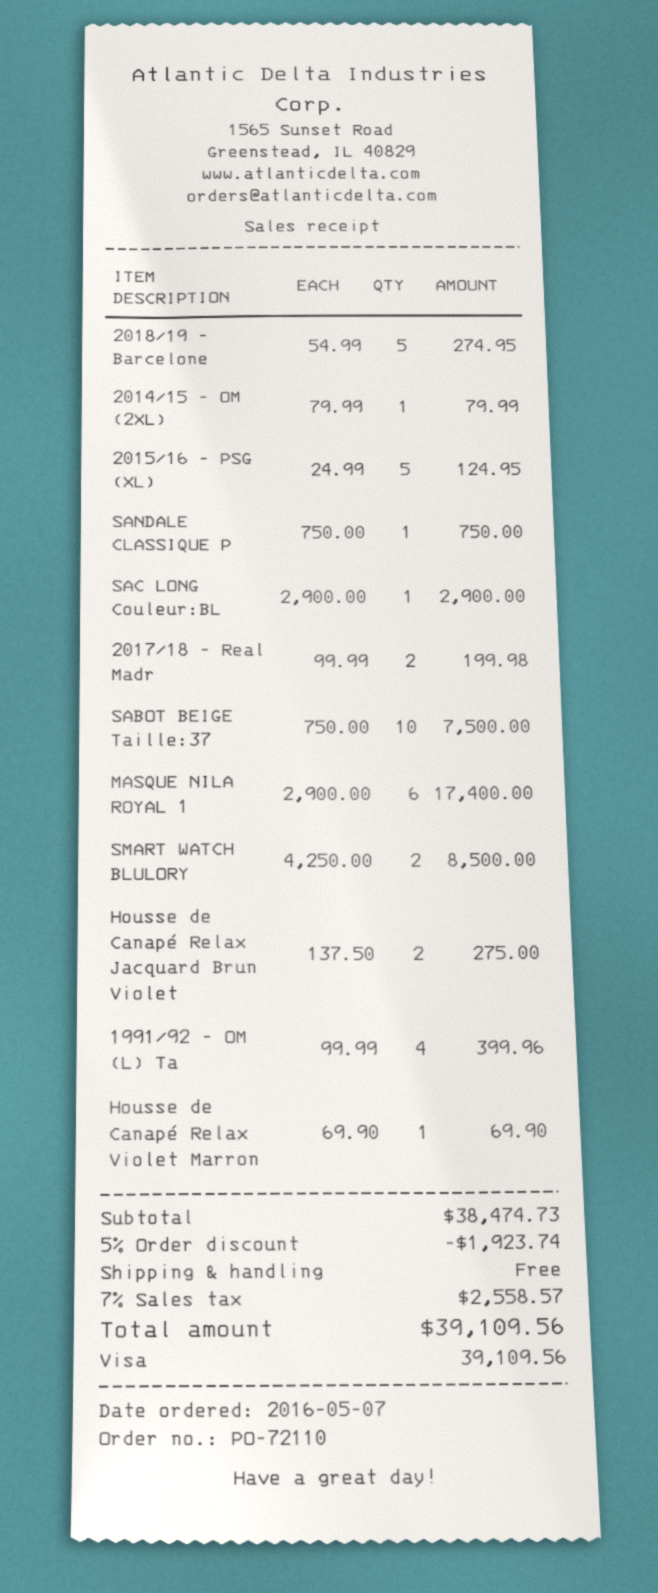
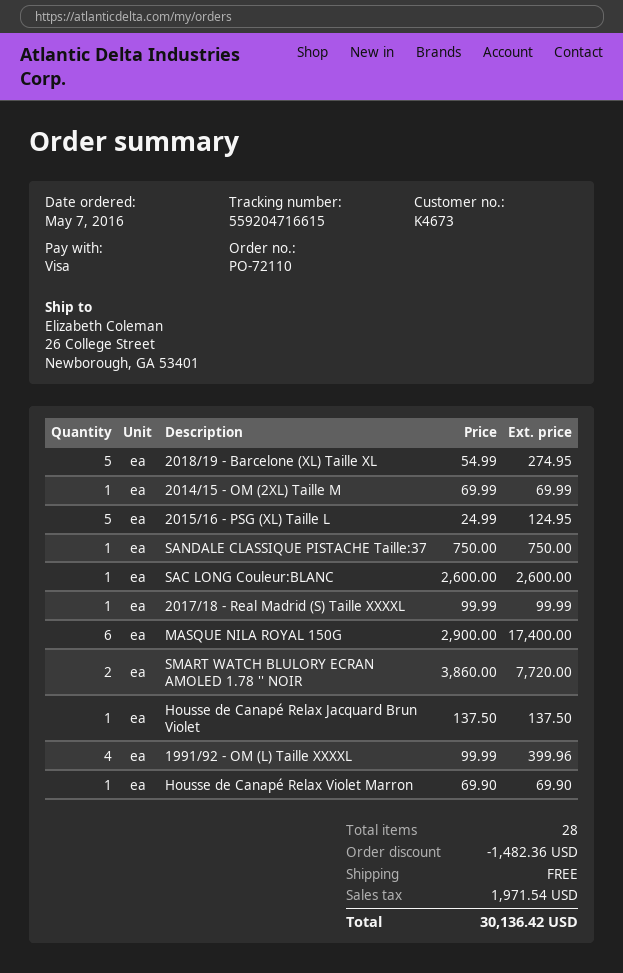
2014/15 - OM (2XL): 1 x 79.99 = 79.99 -> 1 x 69.99 = 69.99
SAC LONG Couleur:BL: 1 x 2900.00 = 2900.00 -> 1 x 2600.00 = 2600.00
2017/18 - Real Madr: 2 x 99.99 = 199.98 -> 1 x 99.99 = 99.99
SABOT BEIGE Taille:37: 10 x 750.00 = 7500.00 -> none
SMART WATCH BLULORY: 2 x 4250.00 = 8500.00 -> 2 x 3860.00 = 7720.00
Housse de Canapé Relax Jacquard Brun Violet: 2 x 137.50 = 275.00 -> 1 x 137.50 = 137.50
discount: 1923.74 -> 1482.36
tax: 2558.57 -> 1971.54
total: 39109.56 -> 30136.42

